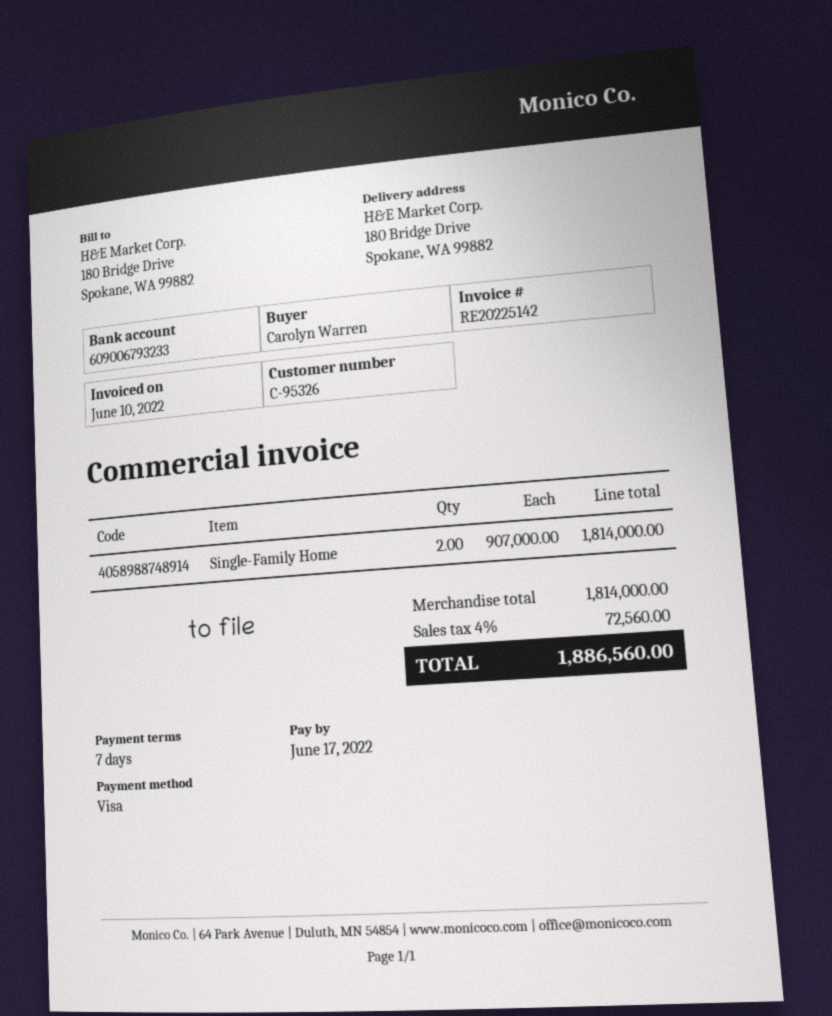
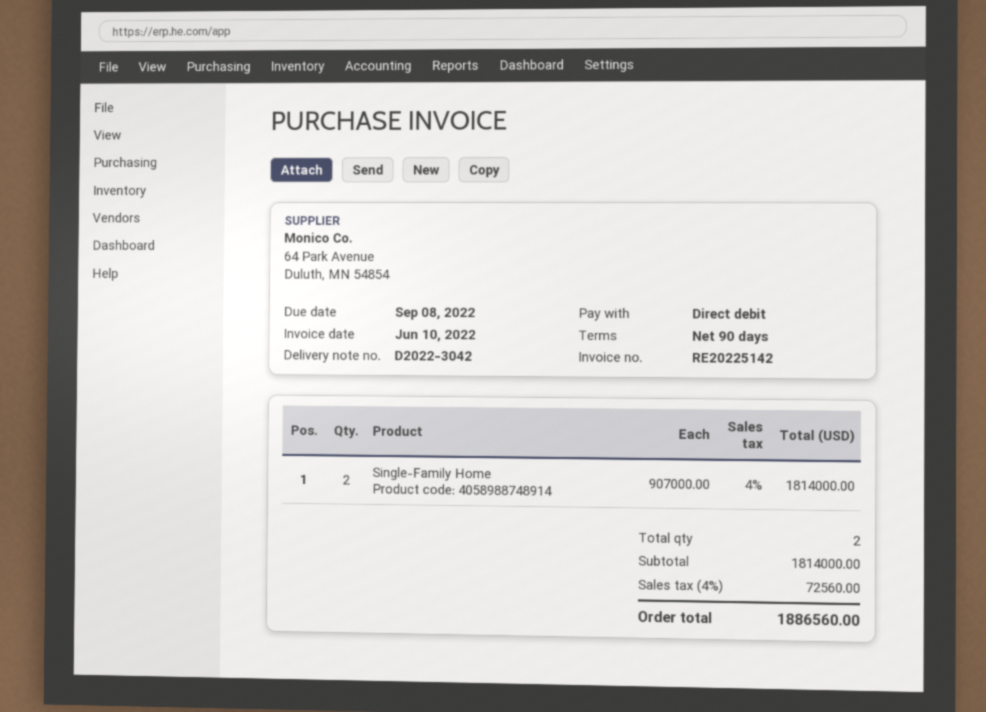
payment terms: 7 days -> 90 days
due date: 2022-06-17 -> 2022-09-08
payment method: Visa -> direct debit

